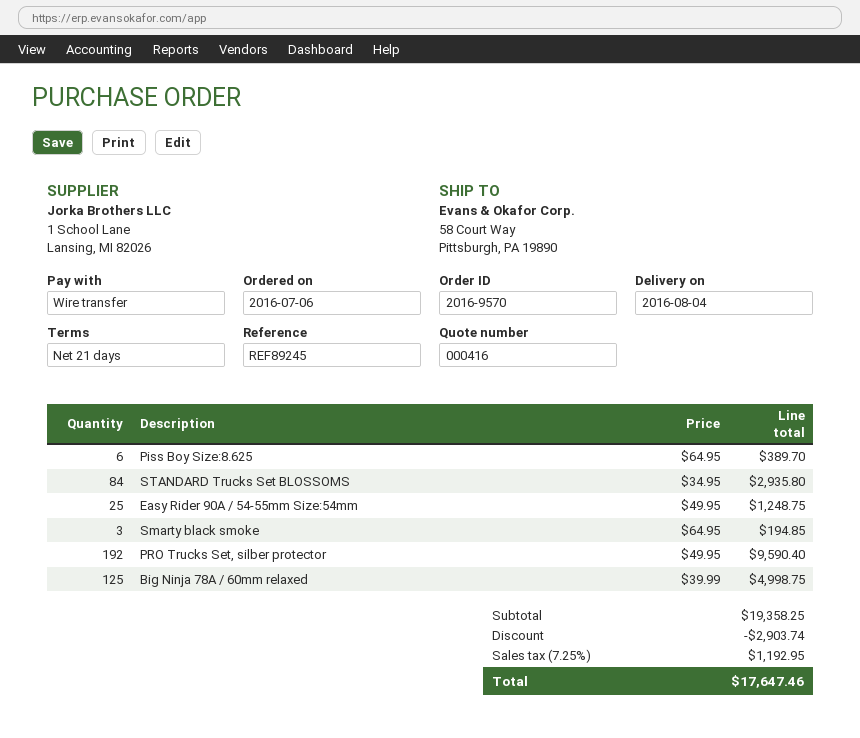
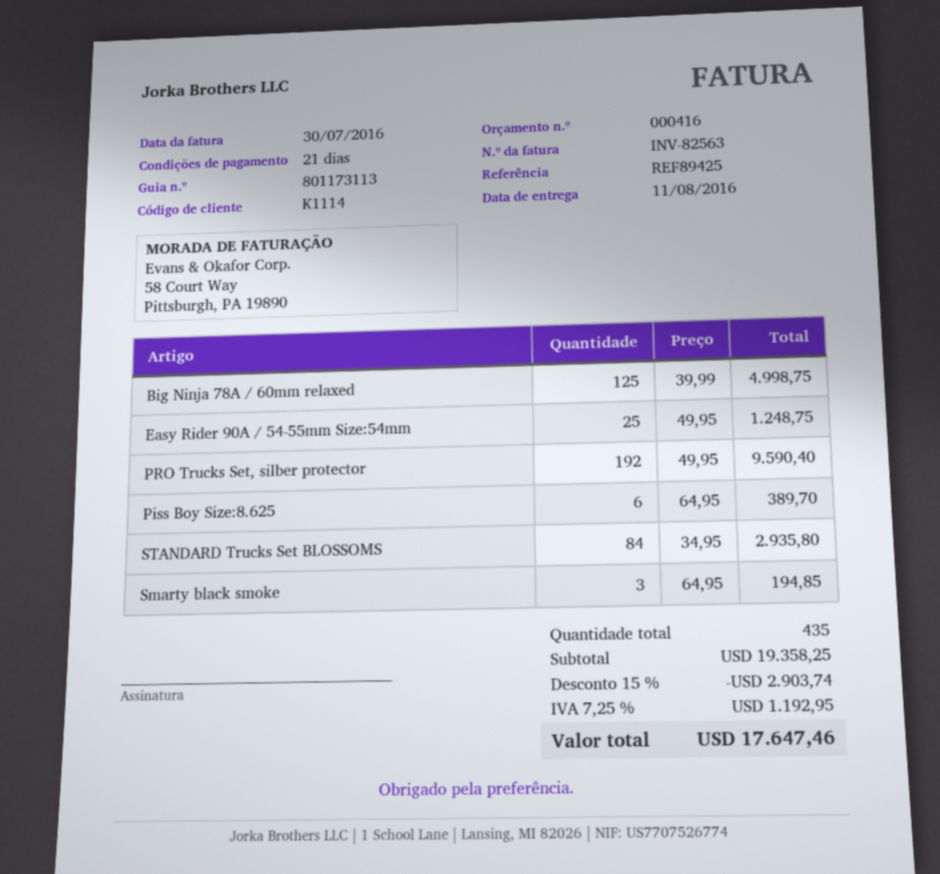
delivery date: 2016-08-04 -> 2016-08-11
reference: REF89245 -> REF89425

